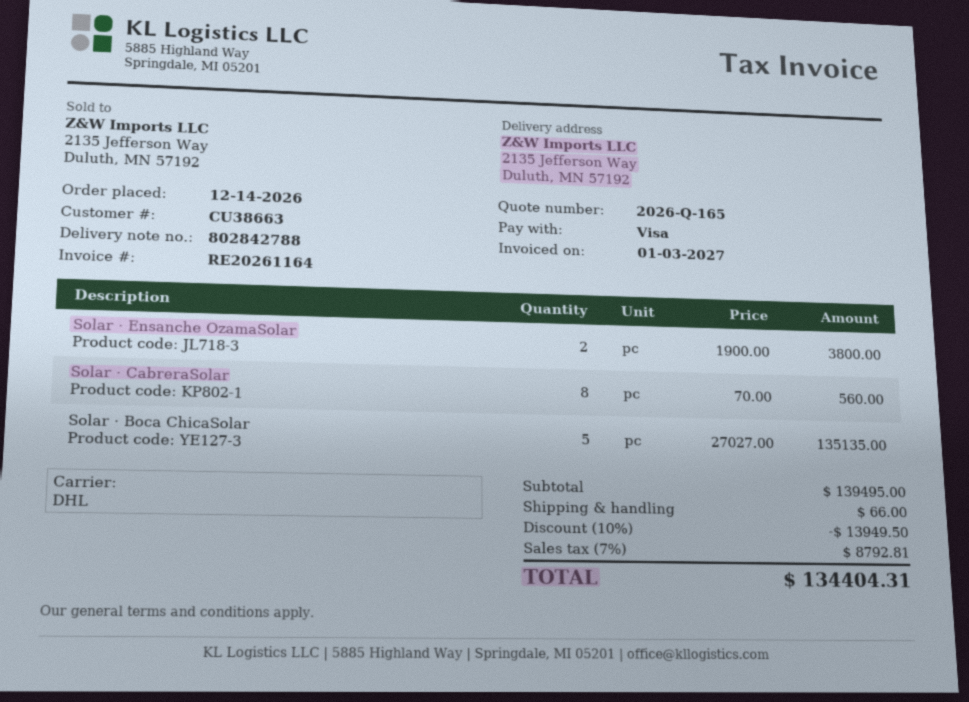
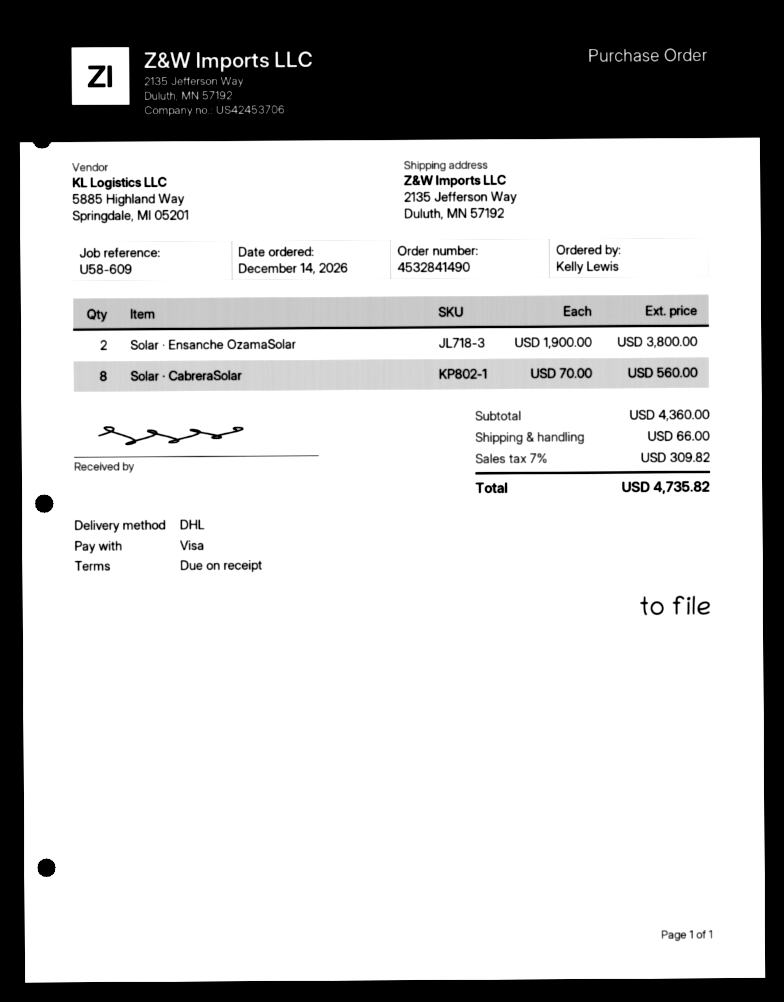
Solar · Boca ChicaSolar: 5 x 27027.00 = 135135.00 -> none
subtotal: 139495.00 -> 4360.00
discount: 10% = 13949.50 -> none
tax: 7% = 8792.81 -> 7% = 309.82
total: 134404.31 -> 4735.82

